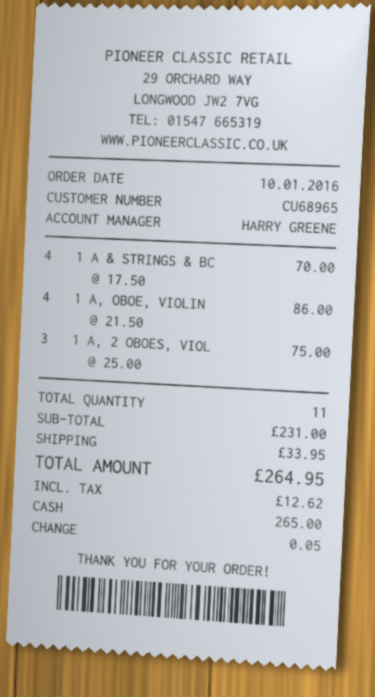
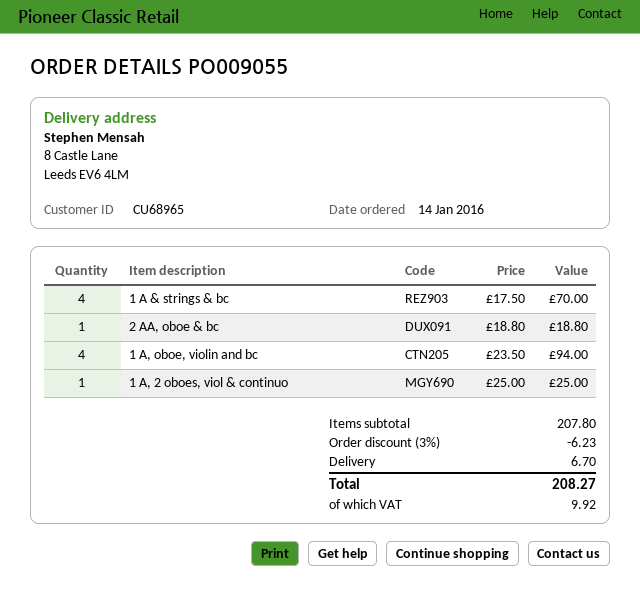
order date: 2016-01-10 -> 2016-01-14
1 A, OBOE, VIOLIN: 4 x 21.50 = 86.00 -> 4 x 23.50 = 94.00
1 A, 2 OBOES, VIOL: 3 x 25.00 = 75.00 -> 1 x 25.00 = 25.00
2 AA, oboe & bc: none -> 1 x 18.80 = 18.80
subtotal: 231.00 -> 207.80
discount: none -> 3% = 6.23
shipping: 33.95 -> 6.70
tax: 12.62 -> 9.92
total: 264.95 -> 208.27

